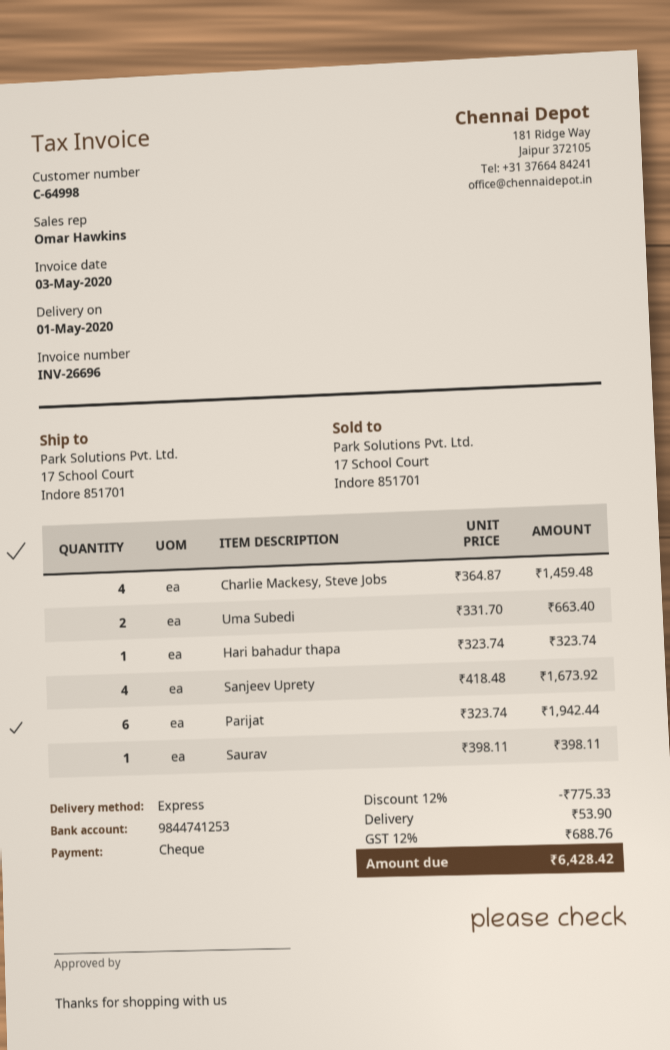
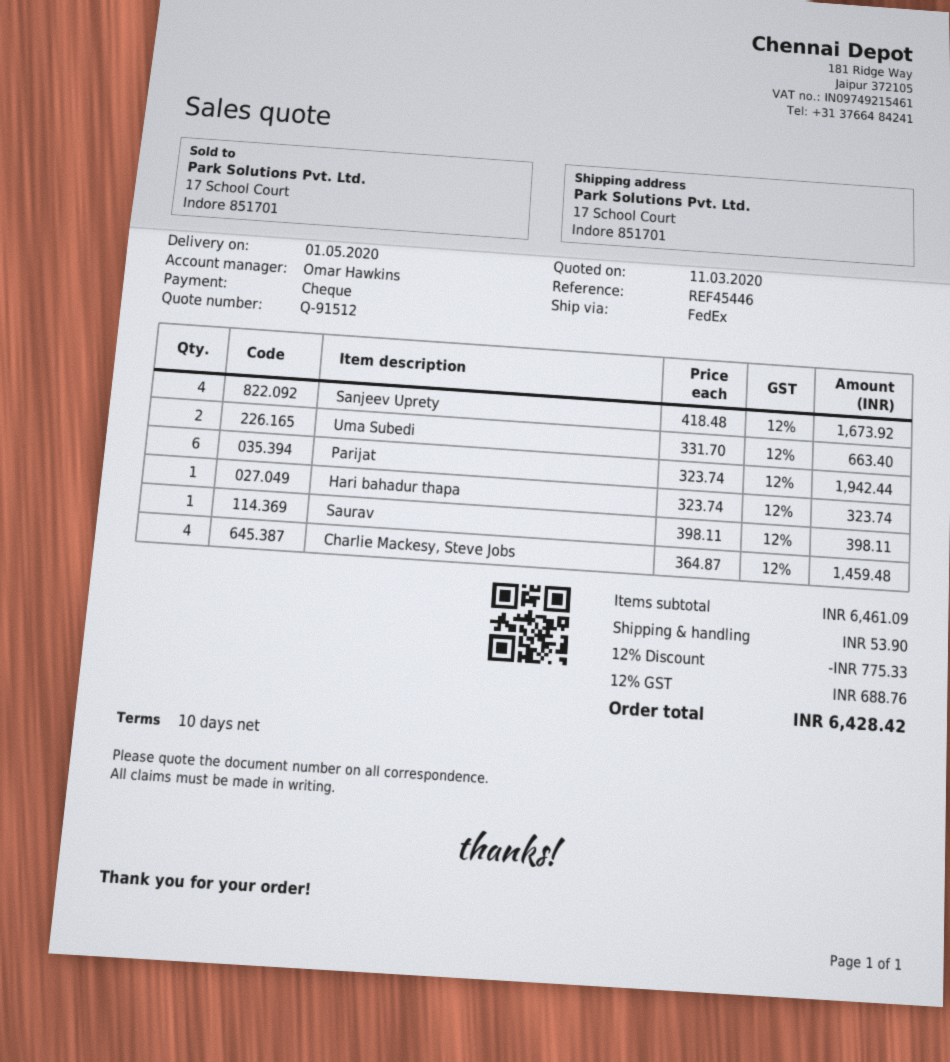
shipping method: express -> FedEx

